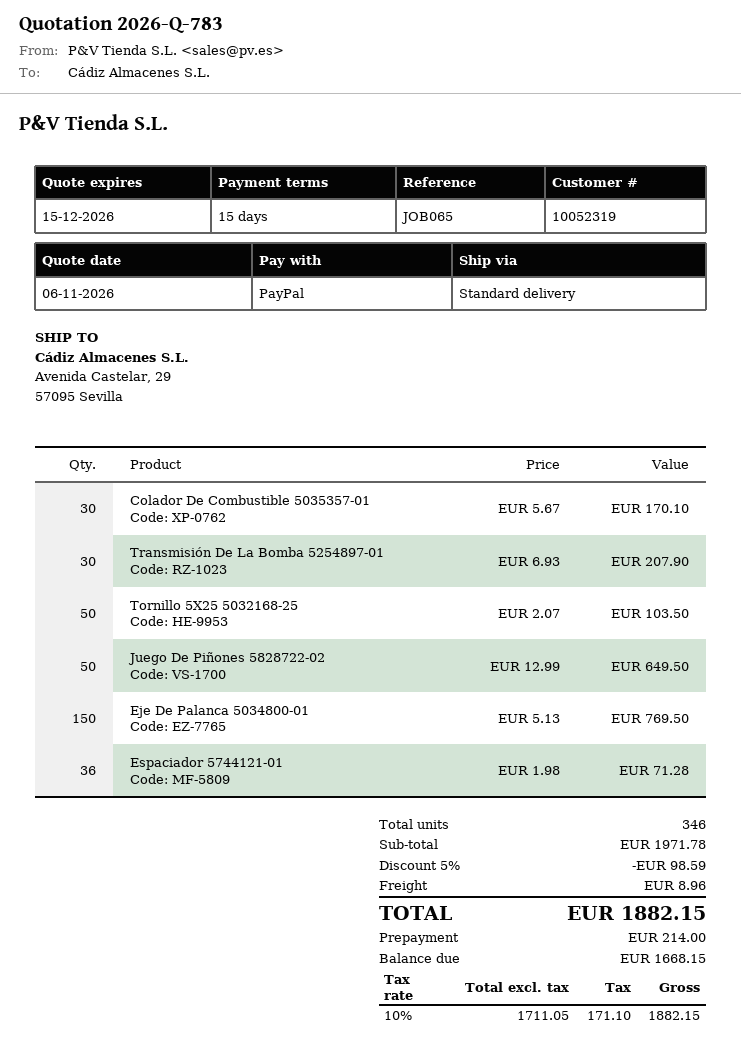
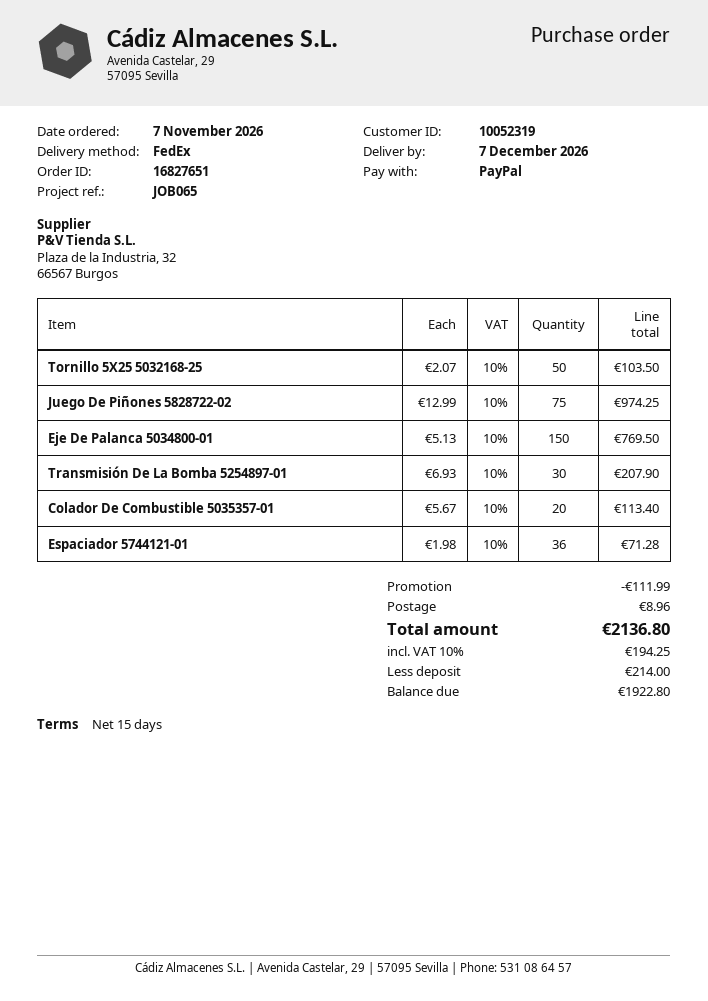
shipping method: standard -> FedEx
Colador De Combustible 5035357-01: 30 x 5.67 = 170.10 -> 20 x 5.67 = 113.40
Juego De Piñones 5828722-02: 50 x 12.99 = 649.50 -> 75 x 12.99 = 974.25
discount: 98.59 -> 111.99
tax: 10% = 171.10 -> 10% = 194.25
total: 1882.15 -> 2136.80
balance: 1668.15 -> 1922.80

